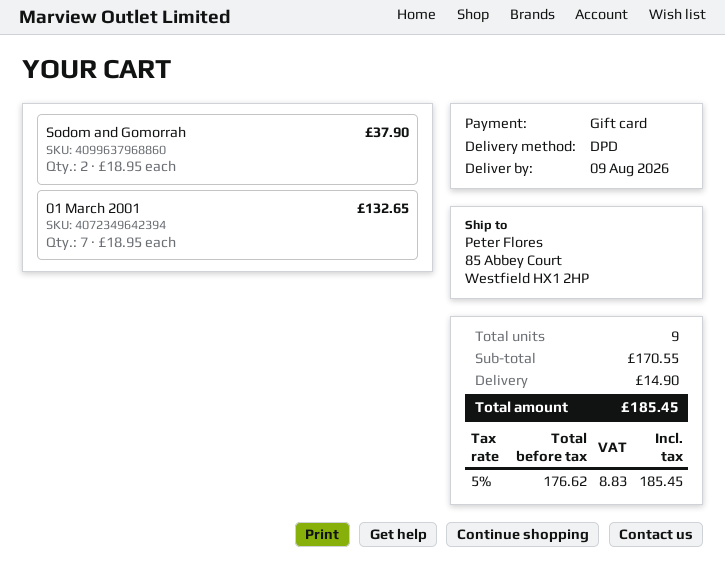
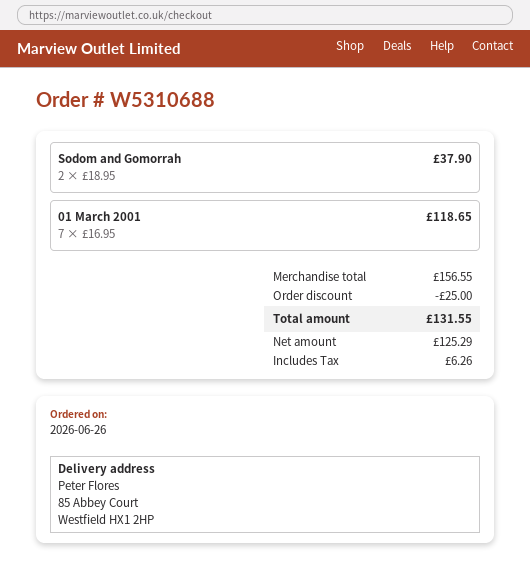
01 March 2001: 7 x 18.95 = 132.65 -> 7 x 16.95 = 118.65
subtotal: 170.55 -> 156.55
discount: none -> 25.00
shipping: 14.90 -> none
net: 176.62 -> 125.29
tax: 8.83 -> 6.26
total: 185.45 -> 131.55

